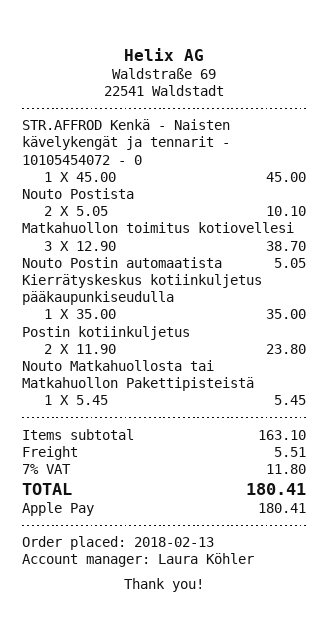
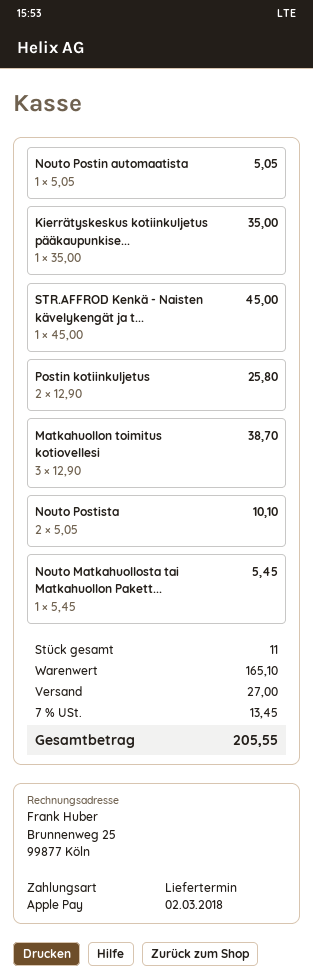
Postin kotiinkuljetus: 2 x 11.90 = 23.80 -> 2 x 12.90 = 25.80
subtotal: 163.10 -> 165.10
shipping: 5.51 -> 27.00
tax: 7% = 11.80 -> 7% = 13.45
total: 180.41 -> 205.55

